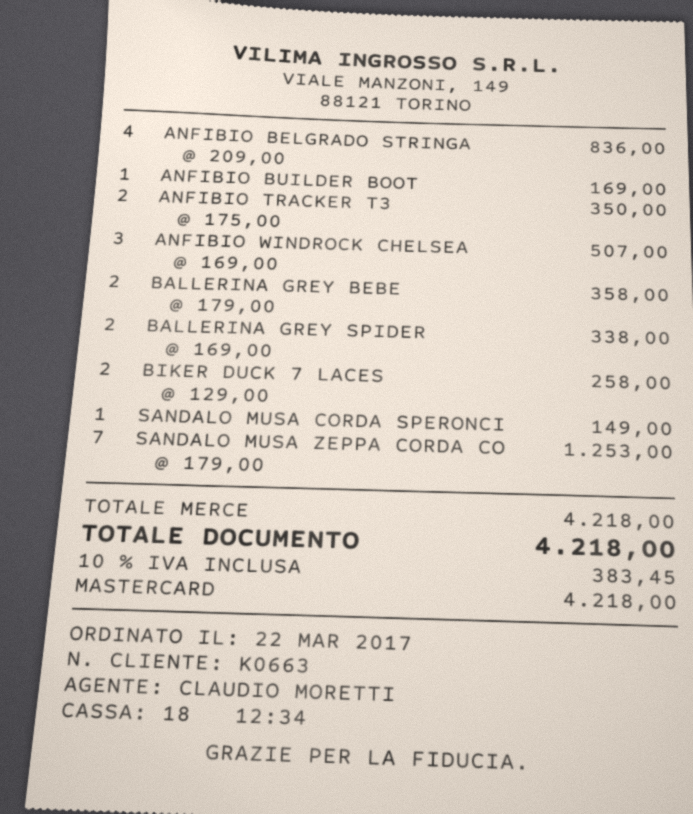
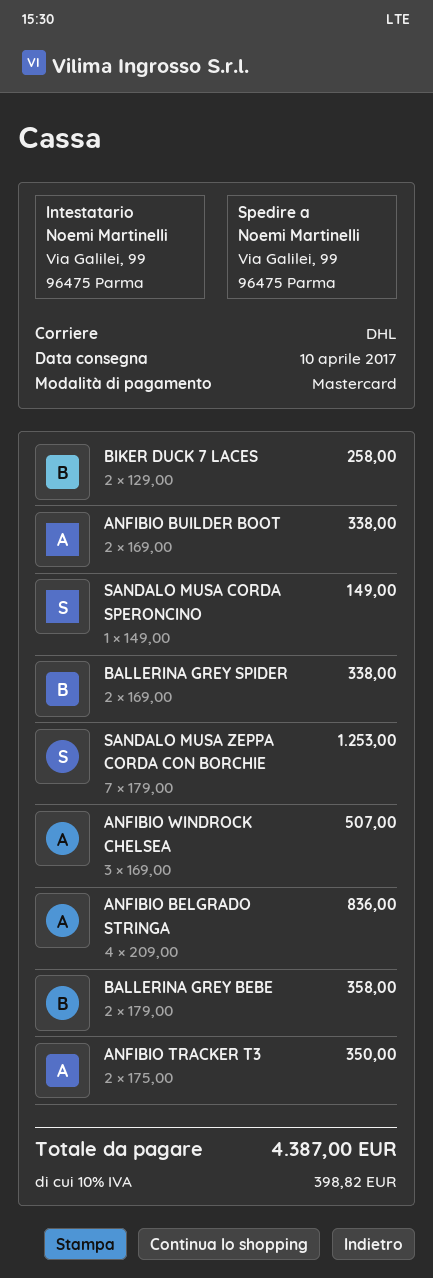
ANFIBIO BUILDER BOOT: 1 x 169.00 = 169.00 -> 2 x 169.00 = 338.00
tax: 10% = 383.45 -> 10% = 398.82
total: 4218.00 -> 4387.00

